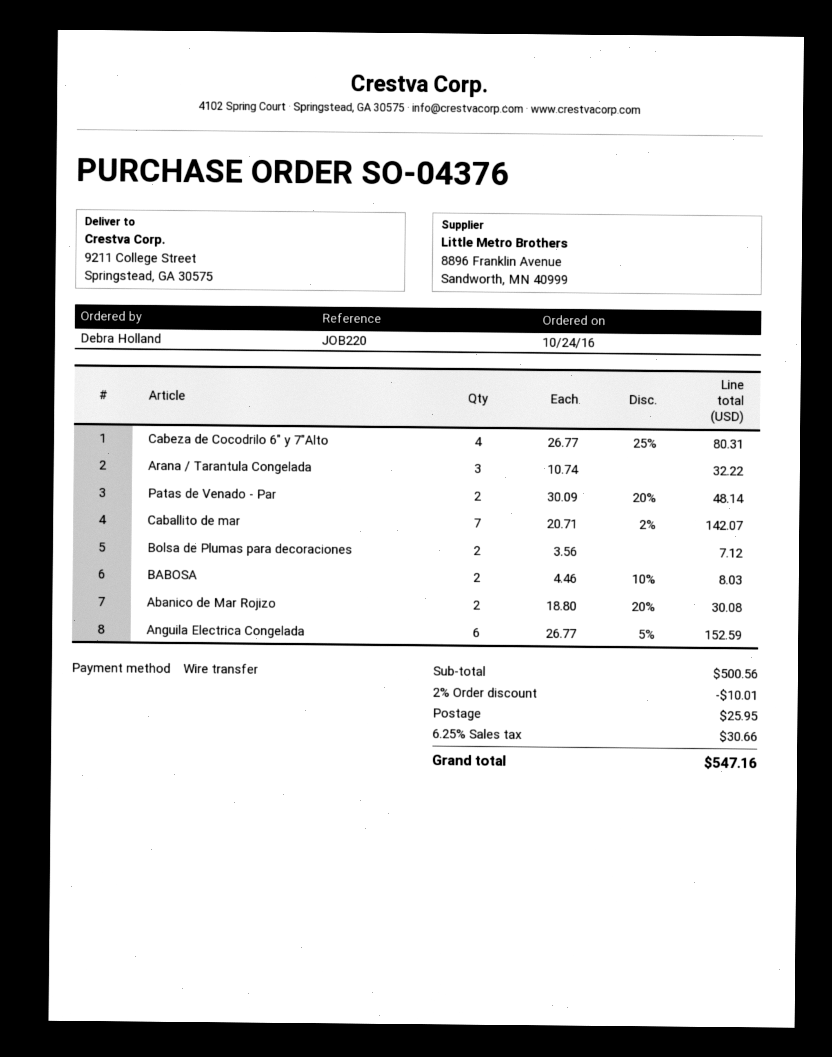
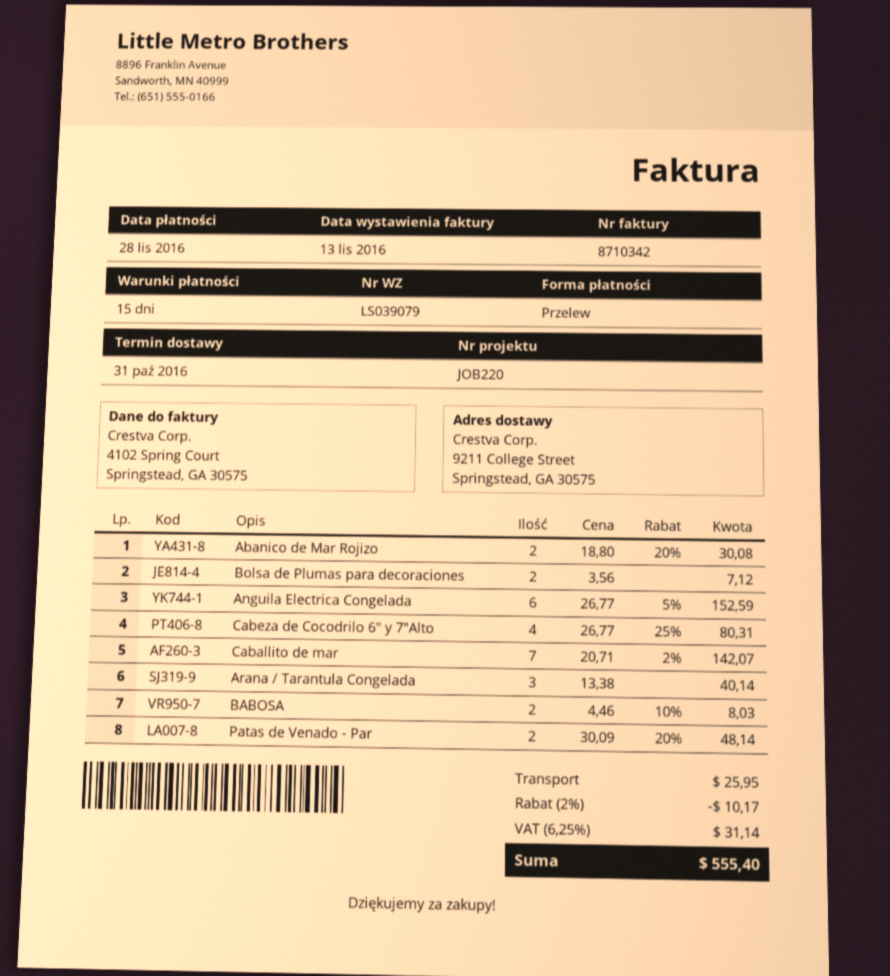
Arana / Tarantula Congelada: 3 x 10.74 = 32.22 -> 3 x 13.38 = 40.14
discount: 2% = 10.01 -> 2% = 10.17
tax: 6.25% = 30.66 -> 6.25% = 31.14
total: 547.16 -> 555.40

